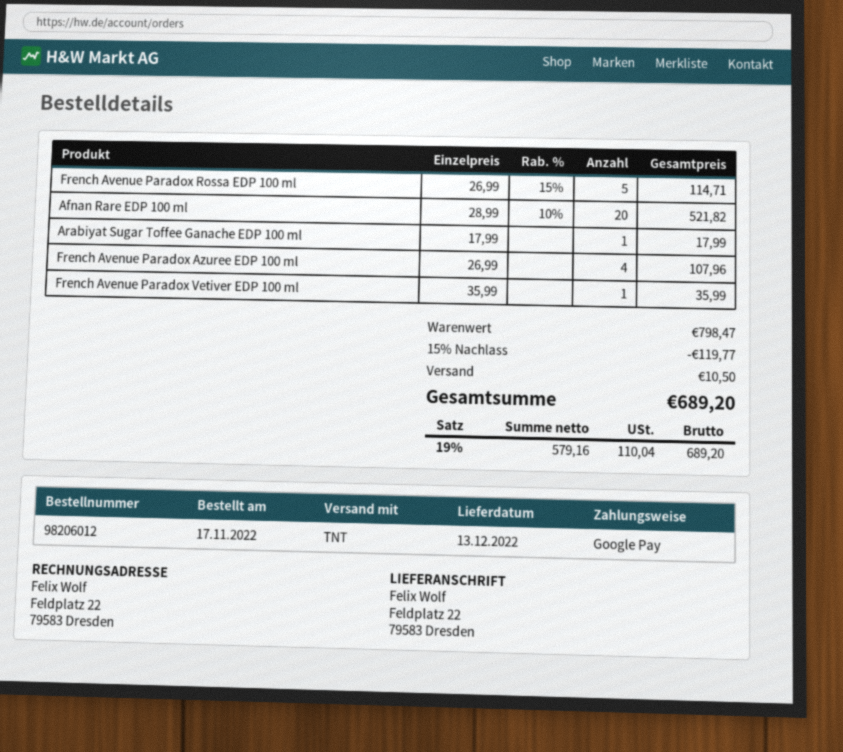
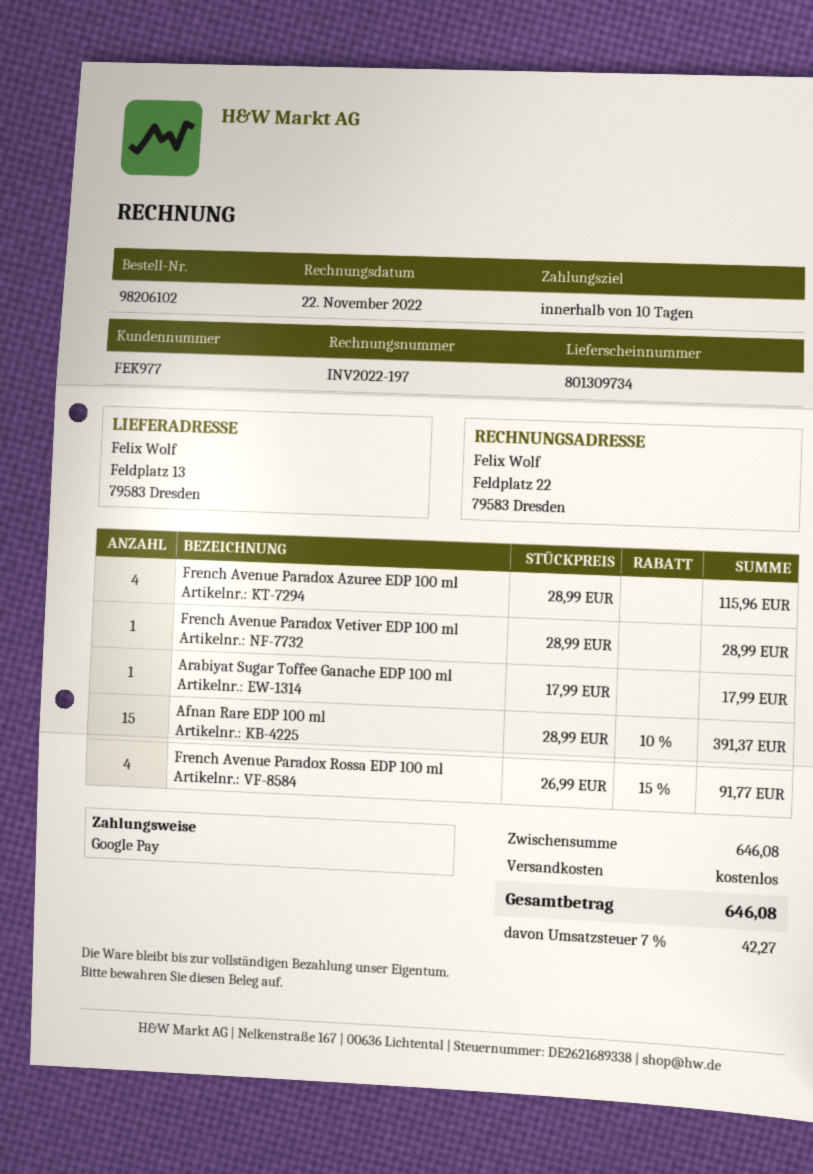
order number: 98206012 -> 98206102
ship to: Feldplatz 22, 79583 Dresden -> Feldplatz 13, 79583 Dresden
French Avenue Paradox Rossa EDP 100 ml: 5 x 26.99 - 15% = 114.71 -> 4 x 26.99 - 15% = 91.77
Afnan Rare EDP 100 ml: 20 x 28.99 - 10% = 521.82 -> 15 x 28.99 - 10% = 391.37
French Avenue Paradox Azuree EDP 100 ml: 4 x 26.99 = 107.96 -> 4 x 28.99 = 115.96
French Avenue Paradox Vetiver EDP 100 ml: 1 x 35.99 = 35.99 -> 1 x 28.99 = 28.99
subtotal: 798.47 -> 646.08
discount: 15% = 119.77 -> none
shipping: 10.50 -> 0.00
tax: 19% = 110.04 -> 7% = 42.27
total: 689.20 -> 646.08

